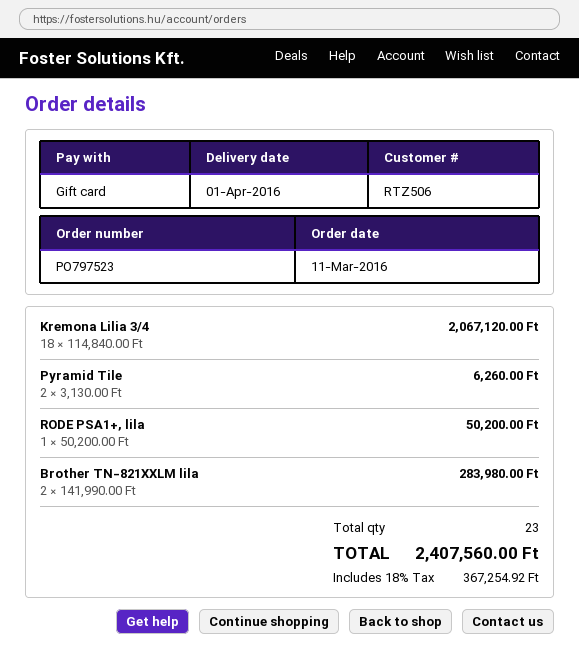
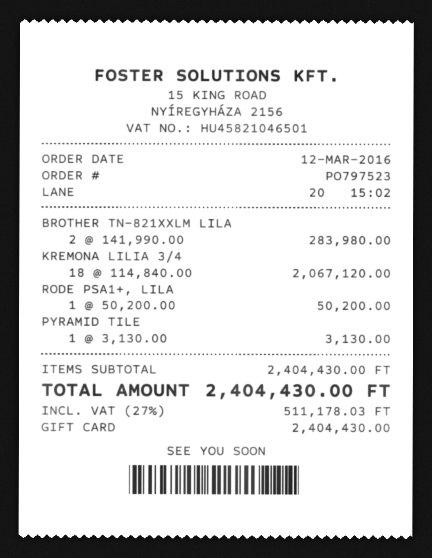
order date: 2016-03-11 -> 2016-03-12
Pyramid Tile: 2 x 3130.00 = 6260.00 -> 1 x 3130.00 = 3130.00
tax: 18% = 367254.92 -> 27% = 511178.03
total: 2407560.00 -> 2404430.00

